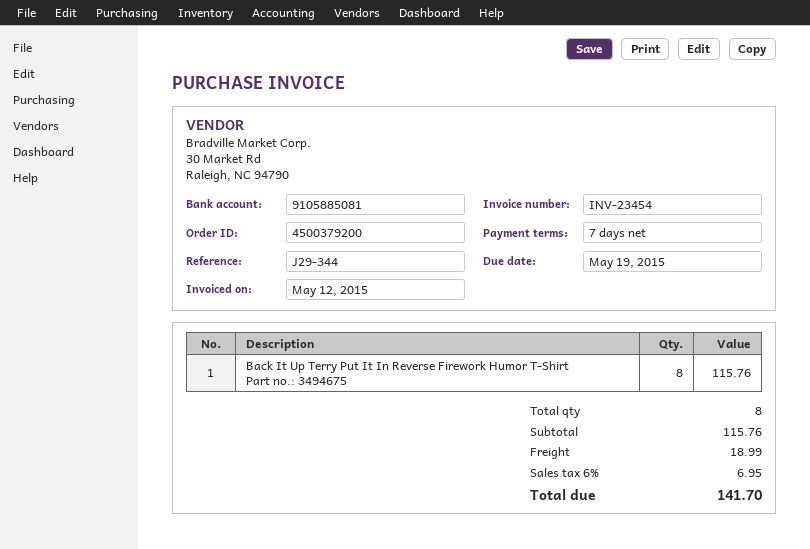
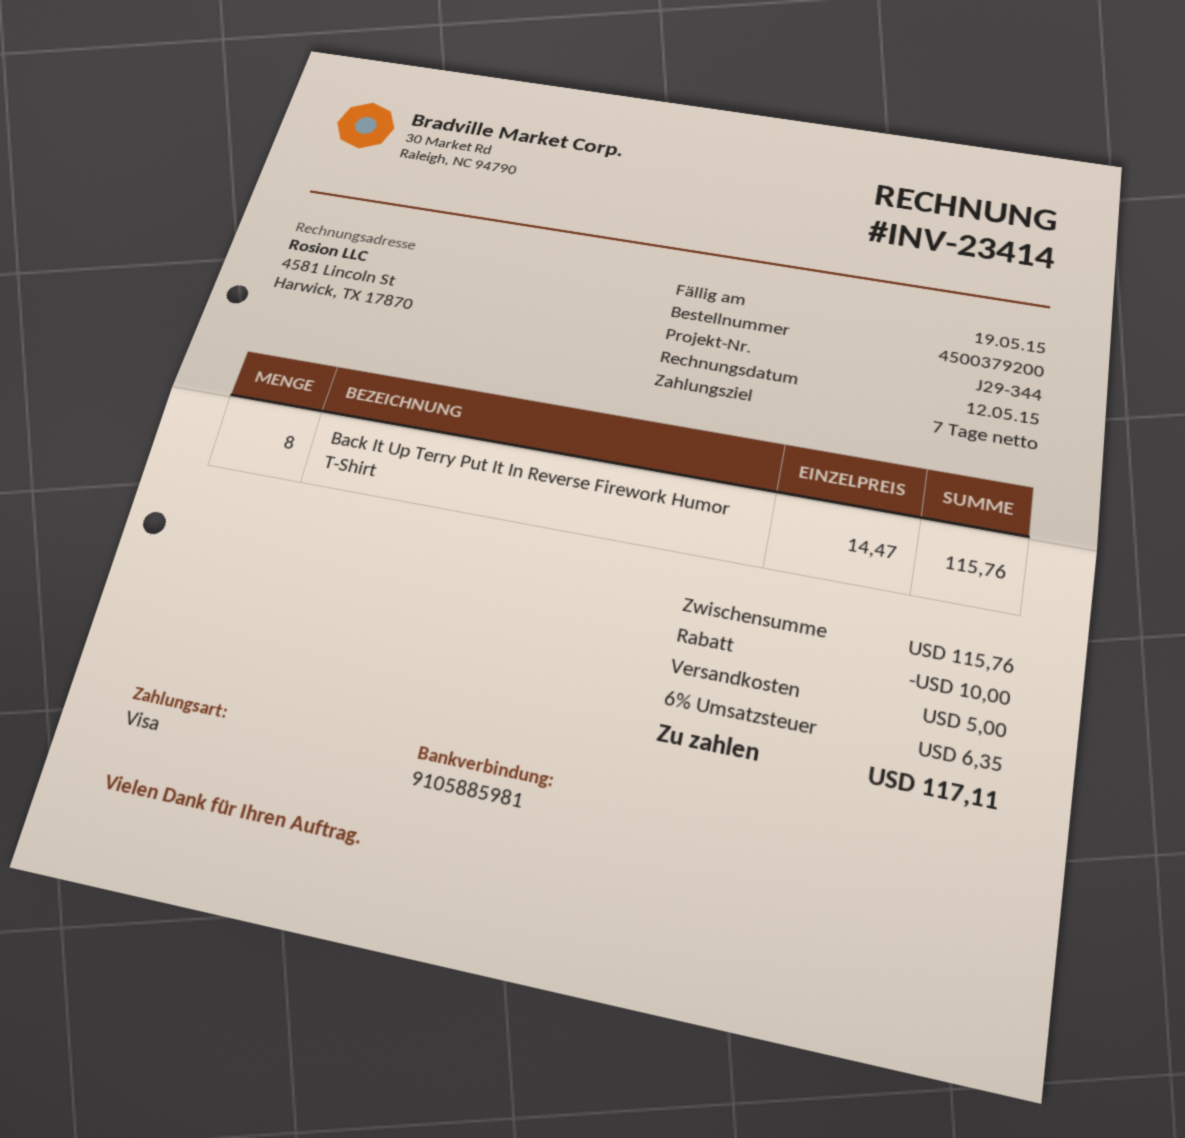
invoice number: INV-23454 -> INV-23414
bank account: 9105885081 -> 9105885981
discount: none -> 10.00
shipping: 18.99 -> 5.00
tax: 6% = 6.95 -> 6% = 6.35
total: 141.70 -> 117.11

